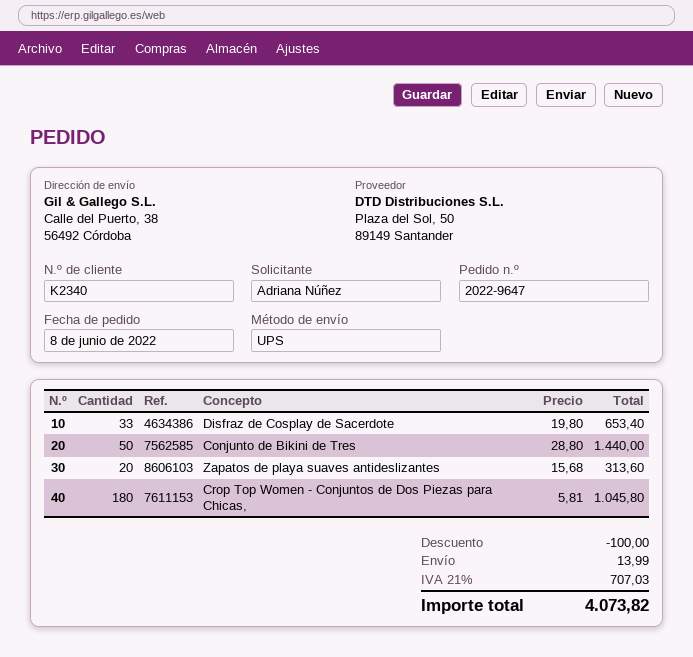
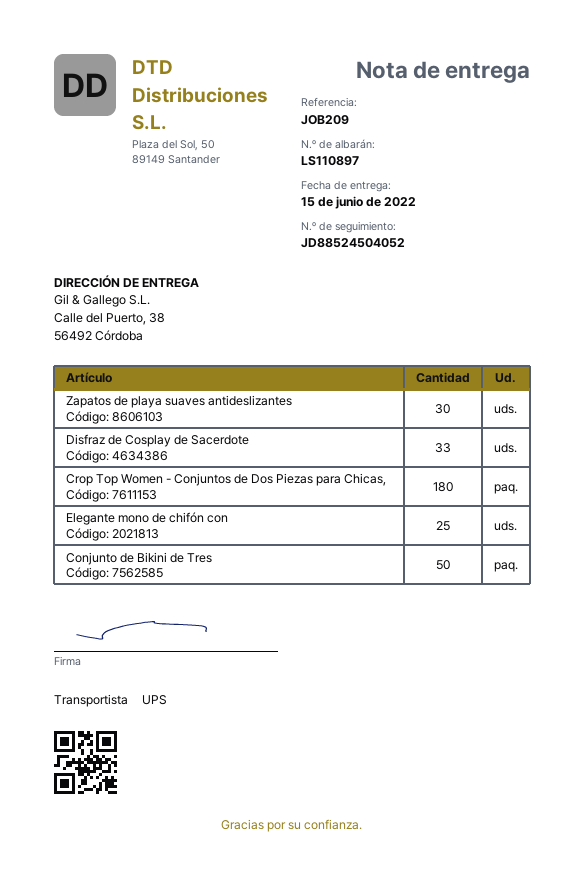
Zapatos de playa suaves antideslizantes: 20 -> 30
Elegante mono de chifón con: none -> 25

